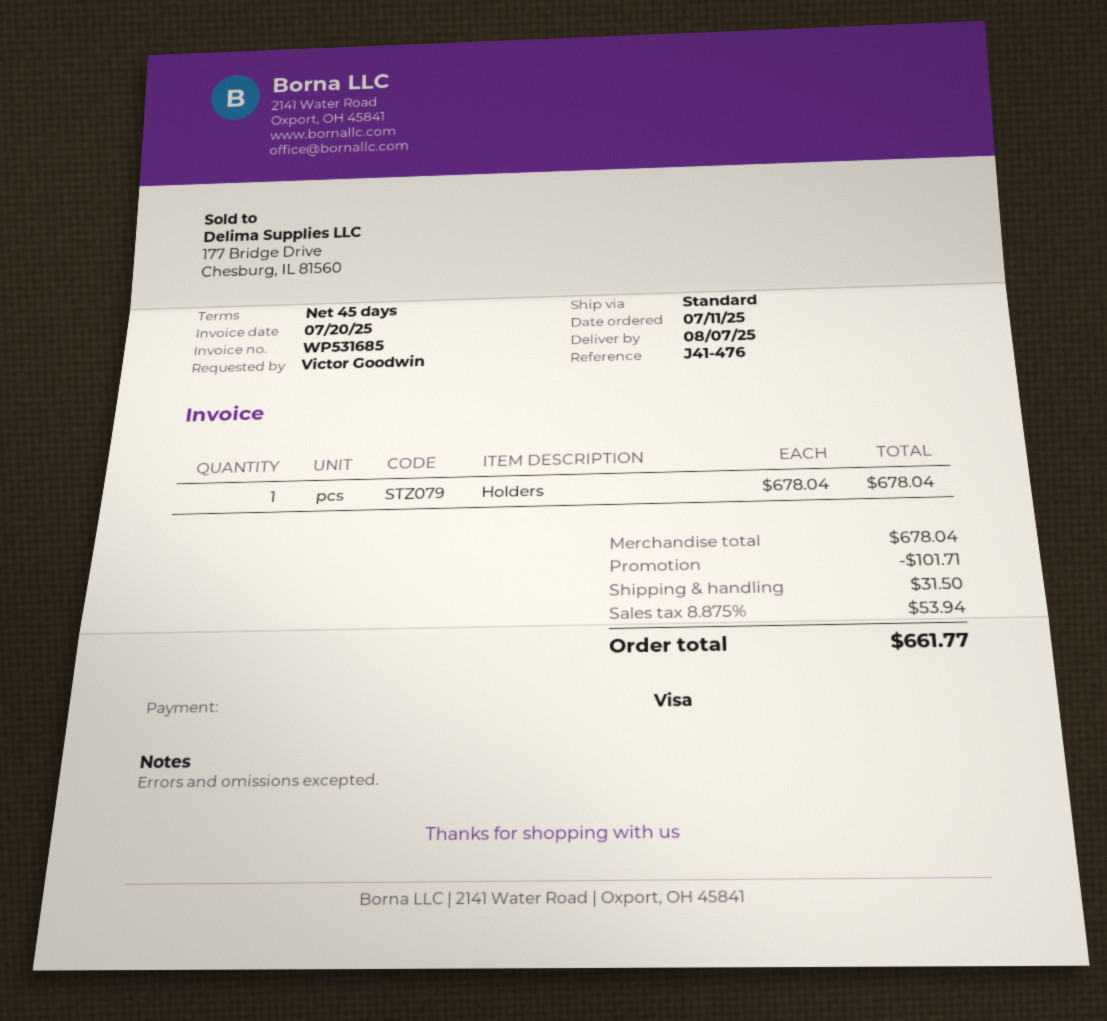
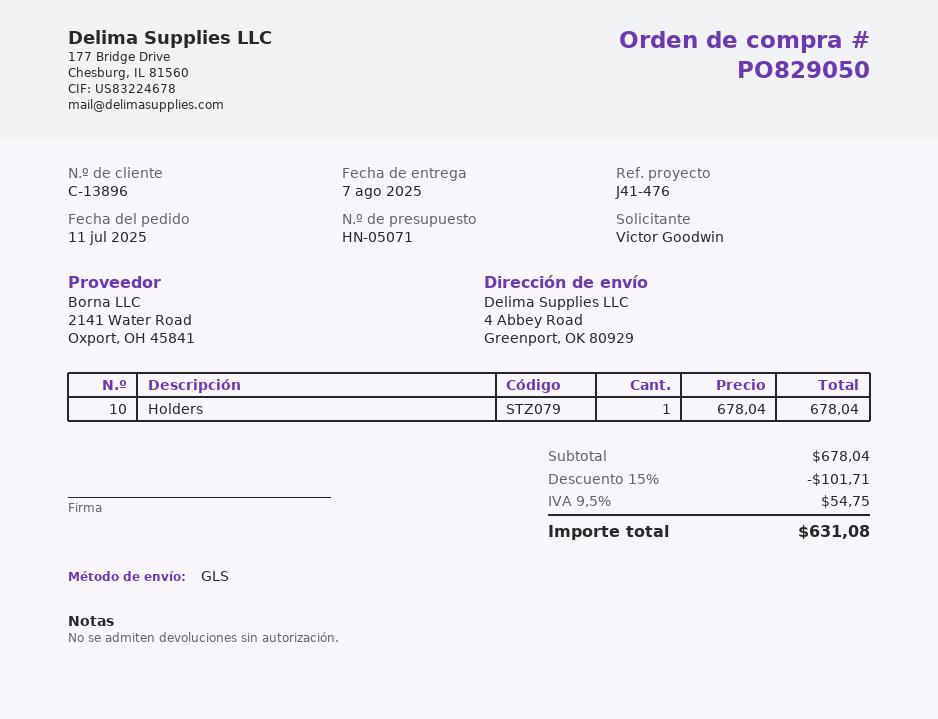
shipping method: standard -> GLS
shipping: 31.50 -> none
tax: 8.875% = 53.94 -> 9.5% = 54.75
total: 661.77 -> 631.08

